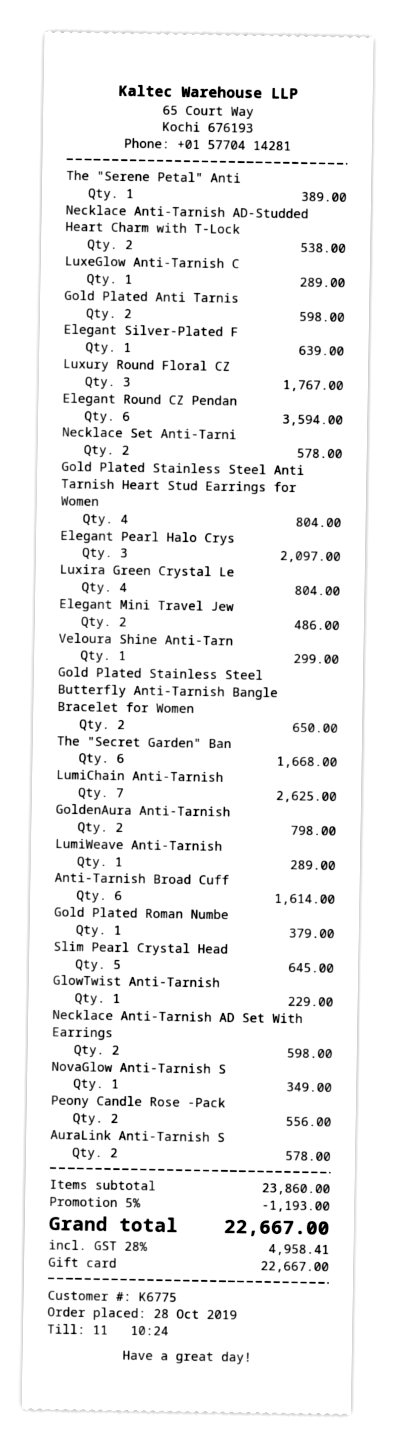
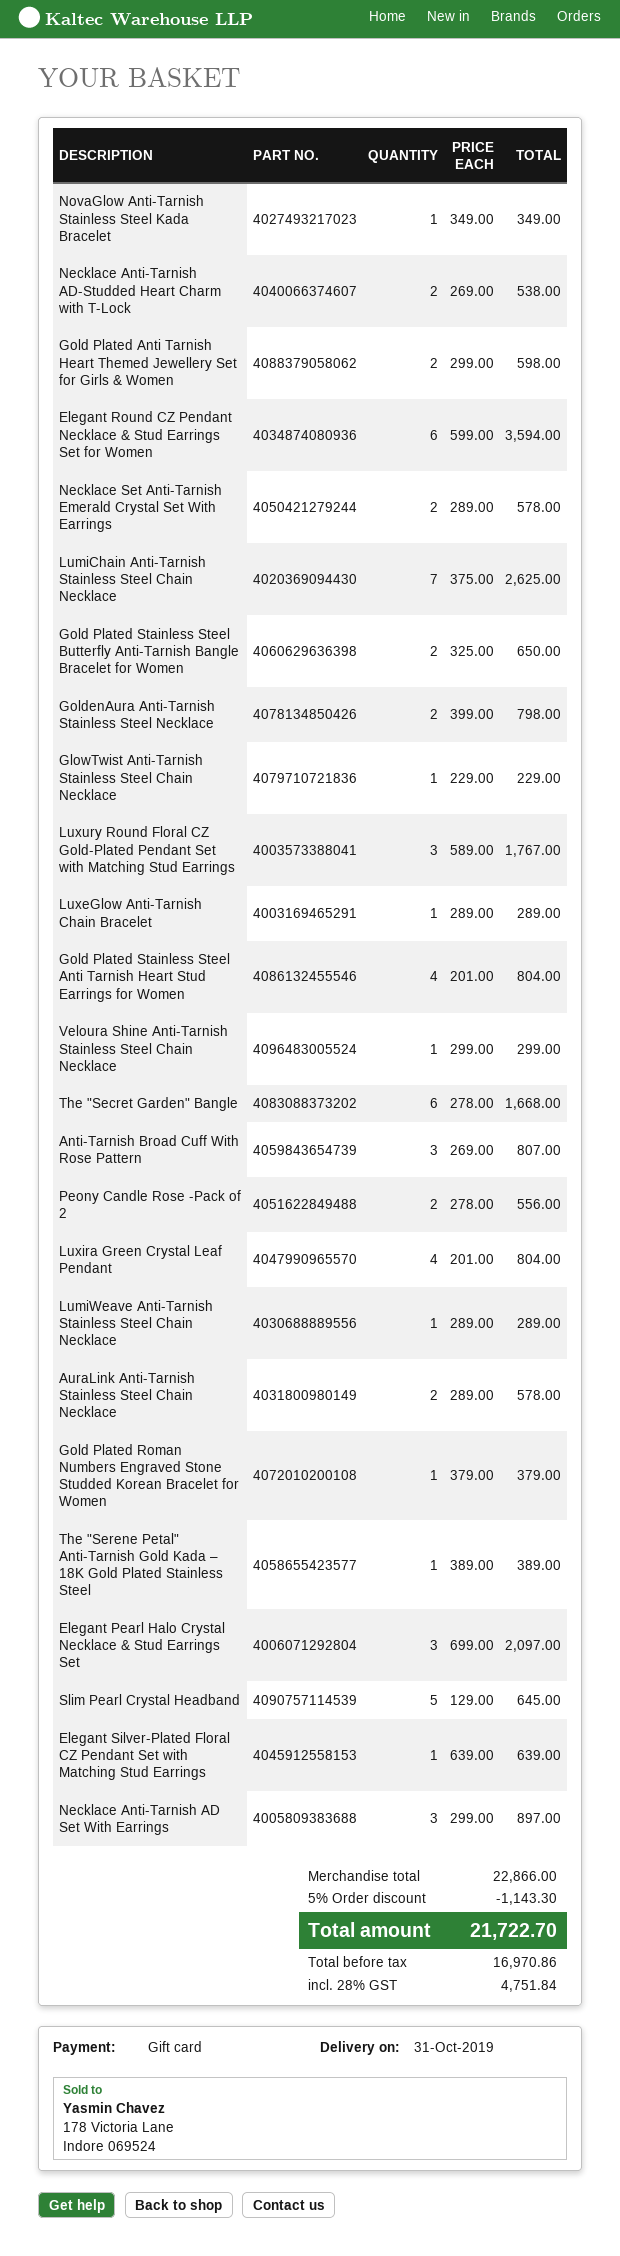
Elegant Mini Travel Jew: 2 for 486.00 -> none
Anti-Tarnish Broad Cuff: 6 for 1614.00 -> 3 for 807.00
Necklace Anti-Tarnish AD Set With Earrings: 2 for 598.00 -> 3 for 897.00
subtotal: 23860.00 -> 22866.00
discount: 5% = 1193.00 -> 5% = 1143.30
tax: 28% = 4958.41 -> 28% = 4751.84
total: 22667.00 -> 21722.70

